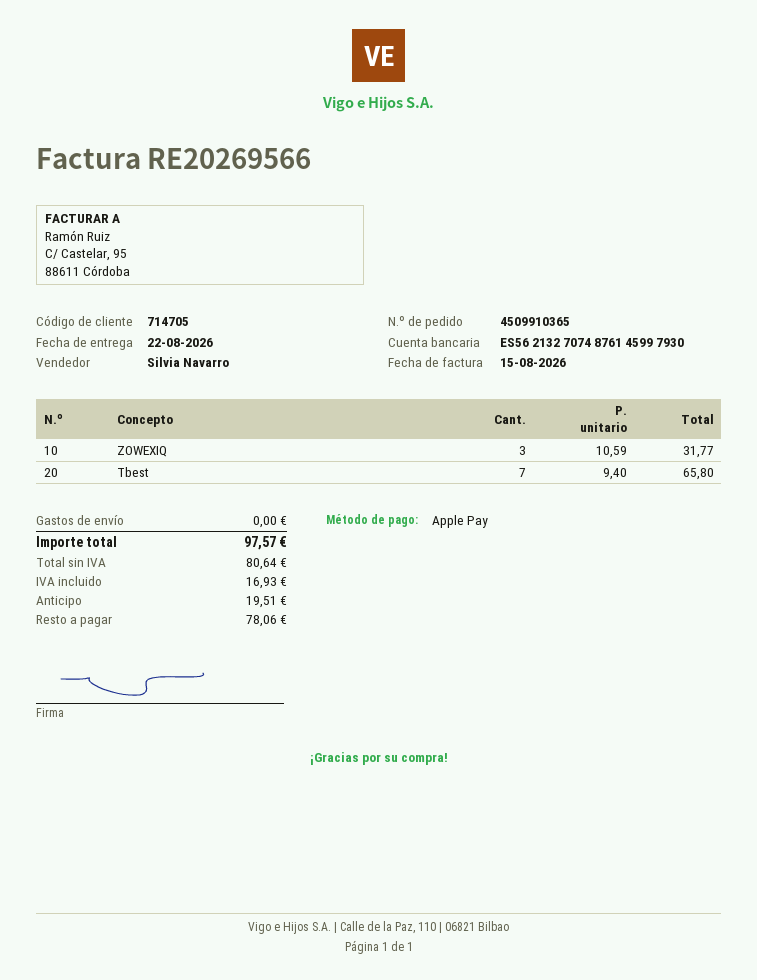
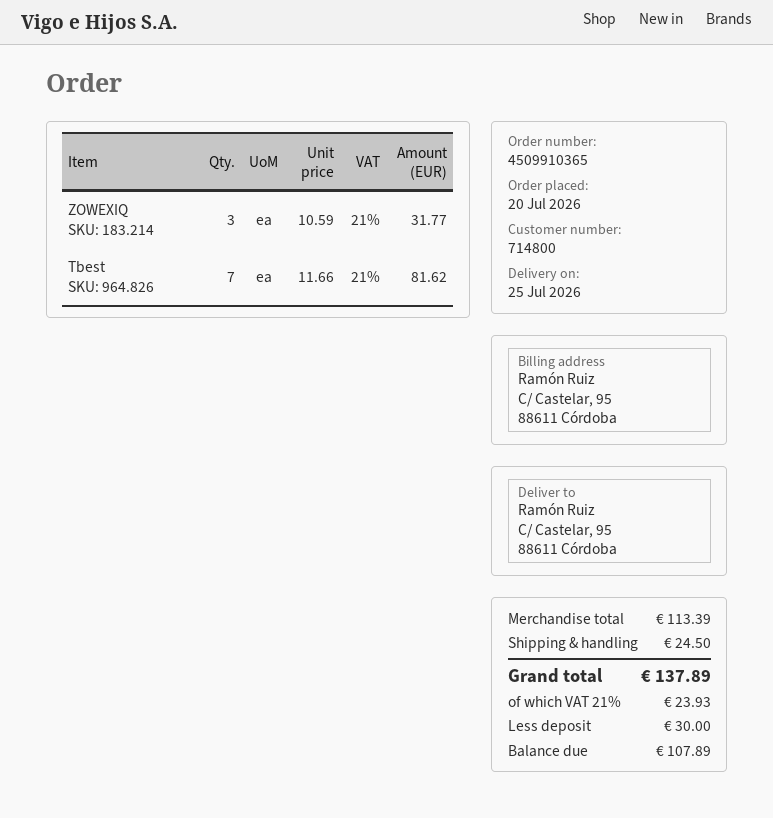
delivery date: 2026-08-22 -> 2026-07-25
customer number: 714705 -> 714800
Tbest: 7 x 9.40 = 65.80 -> 7 x 11.66 = 81.62
shipping: 0.00 -> 24.50
tax: 16.93 -> 23.93
total: 97.57 -> 137.89
deposit: 19.51 -> 30.00
balance: 78.06 -> 107.89

